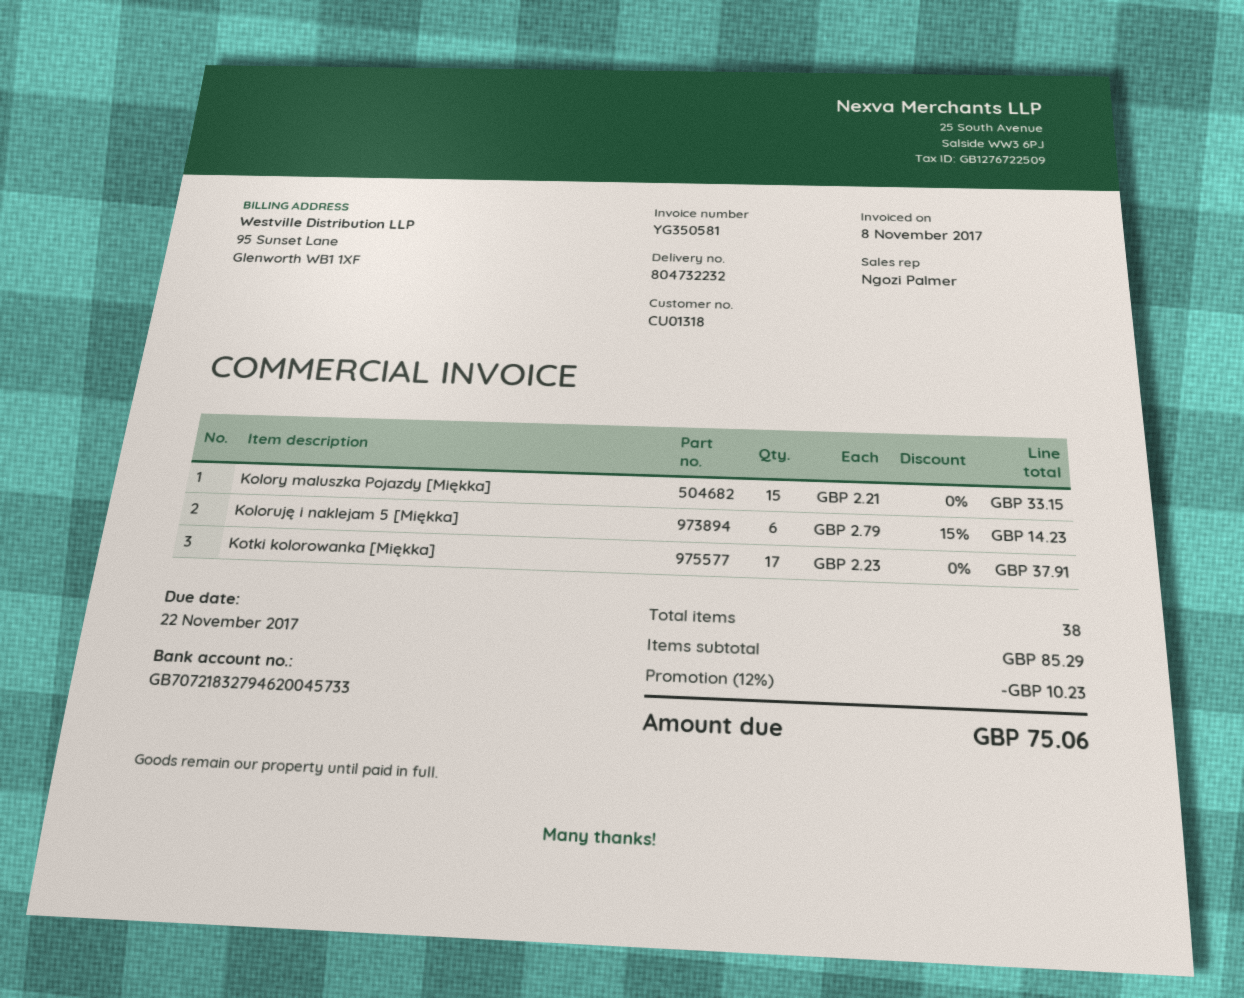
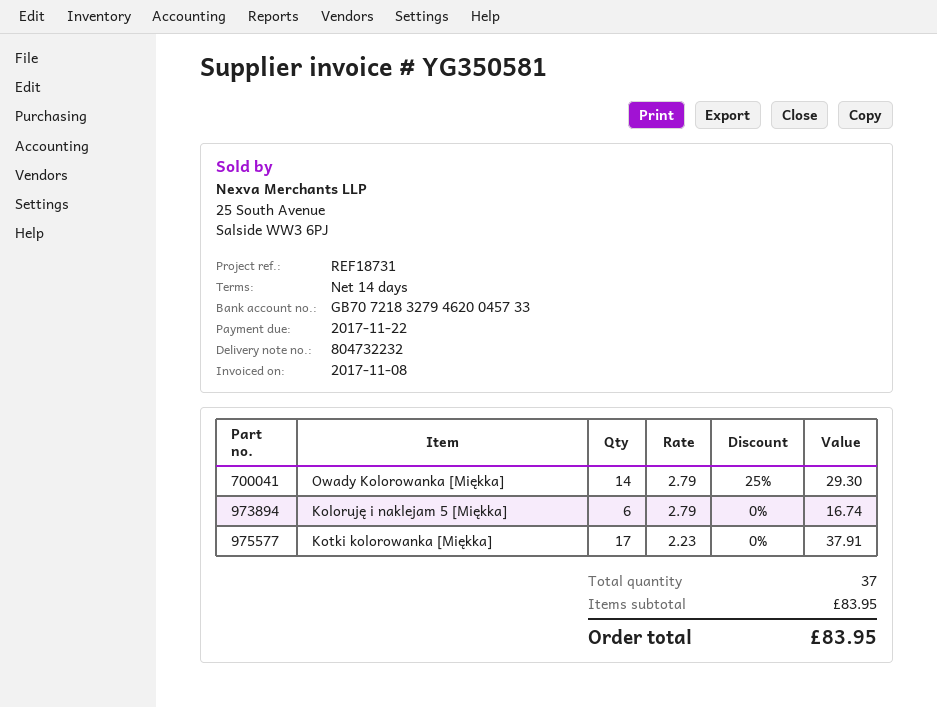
Kolory maluszka Pojazdy [Miękka]: 15 x 2.21 = 33.15 -> none
Koloruję i naklejam 5 [Miękka]: 6 x 2.79 - 15% = 14.23 -> 6 x 2.79 = 16.74
Owady Kolorowanka [Miękka]: none -> 14 x 2.79 - 25% = 29.30
total quantity: 38 -> 37
subtotal: 85.29 -> 83.95
discount: 12% = 10.23 -> none
total: 75.06 -> 83.95

